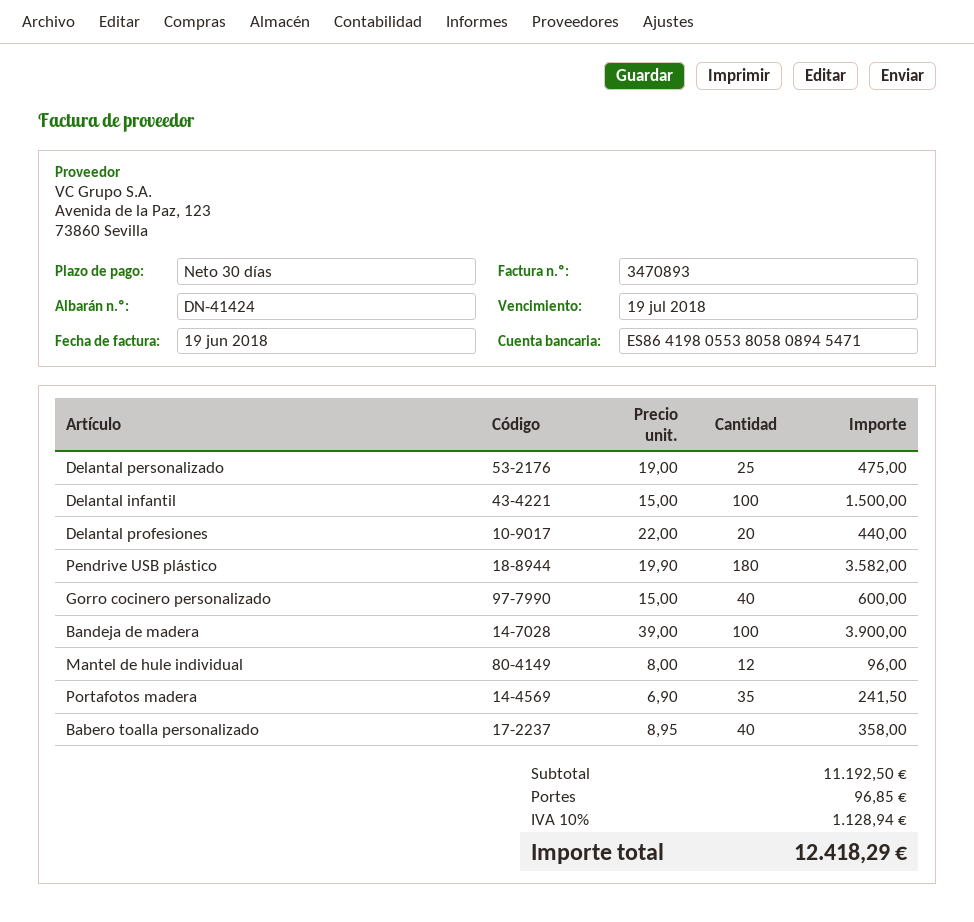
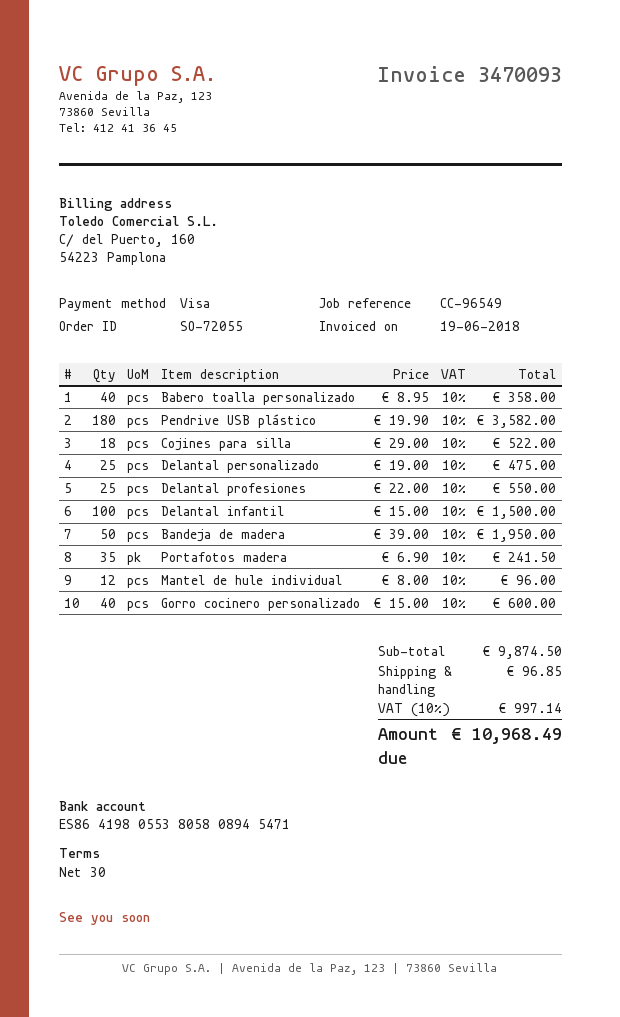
invoice number: 3470893 -> 3470093
Delantal profesiones: 20 x 22.00 = 440.00 -> 25 x 22.00 = 550.00
Bandeja de madera: 100 x 39.00 = 3900.00 -> 50 x 39.00 = 1950.00
Cojines para silla: none -> 18 x 29.00 = 522.00
subtotal: 11192.50 -> 9874.50
tax: 10% = 1128.94 -> 10% = 997.14
total: 12418.29 -> 10968.49

